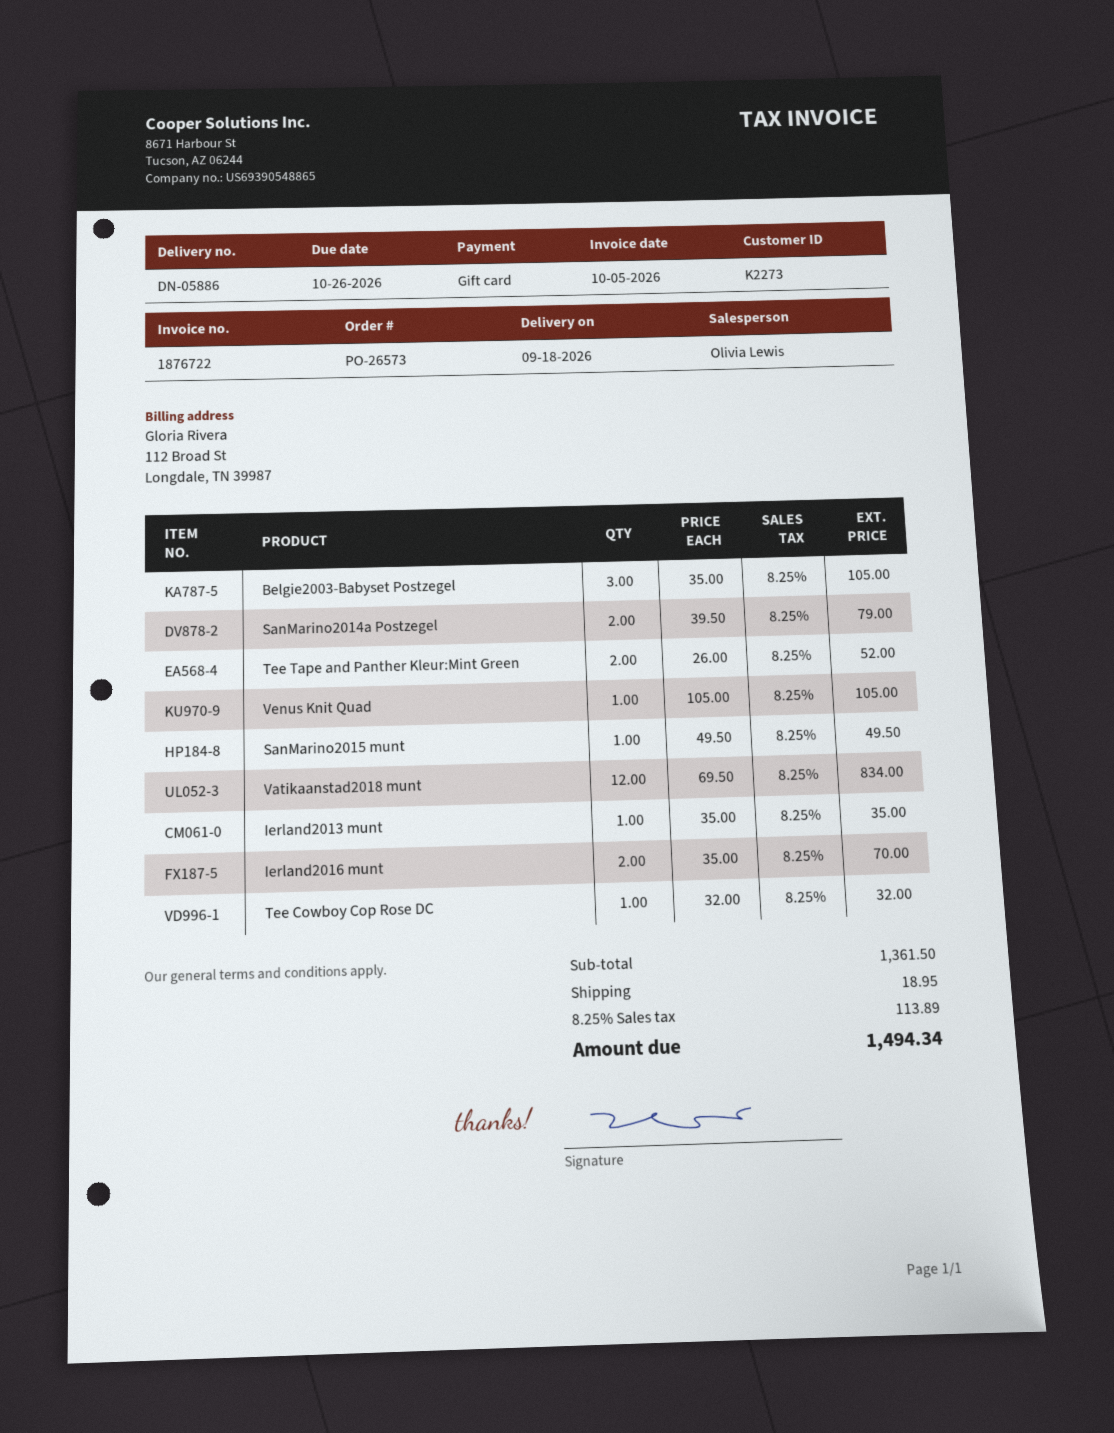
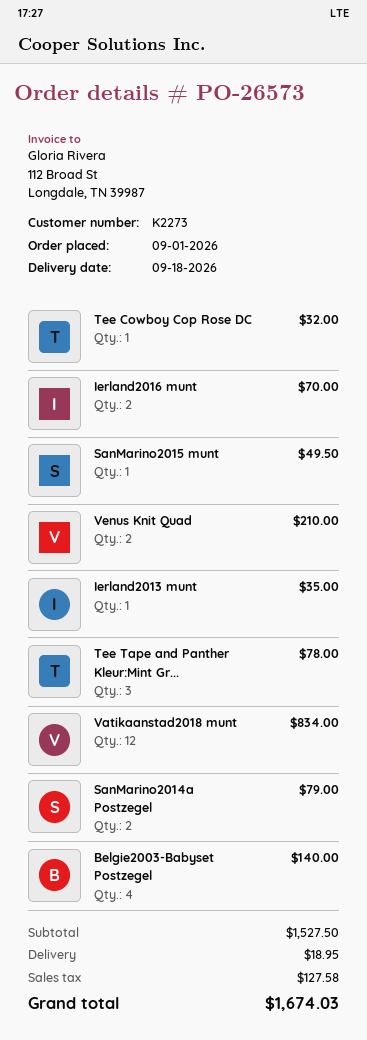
Belgie2003-Babyset Postzegel: 3 for 105.00 -> 4 for 140.00
Tee Tape and Panther Kleur:Mint Green: 2 for 52.00 -> 3 for 78.00
Venus Knit Quad: 1 for 105.00 -> 2 for 210.00
subtotal: 1361.50 -> 1527.50
tax: 113.89 -> 127.58
total: 1494.34 -> 1674.03

